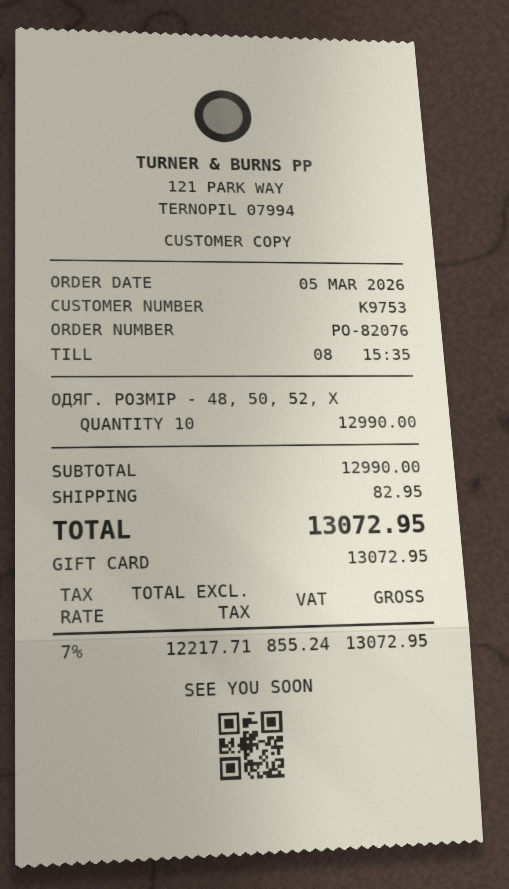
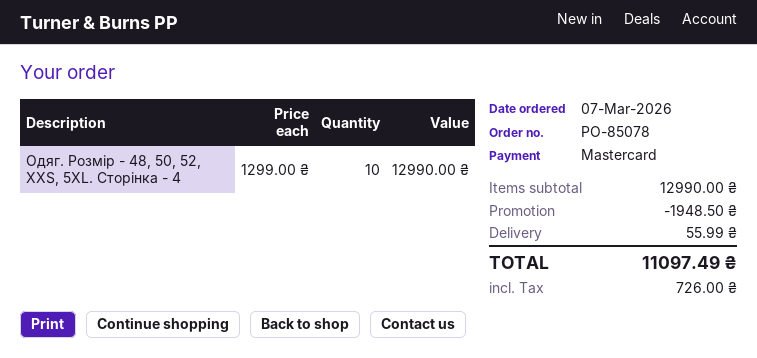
order number: PO-82076 -> PO-85078
order date: 2026-03-05 -> 2026-03-07
payment method: gift card -> Mastercard
discount: none -> 1948.50
shipping: 82.95 -> 55.99
tax: 855.24 -> 726.00
total: 13072.95 -> 11097.49

